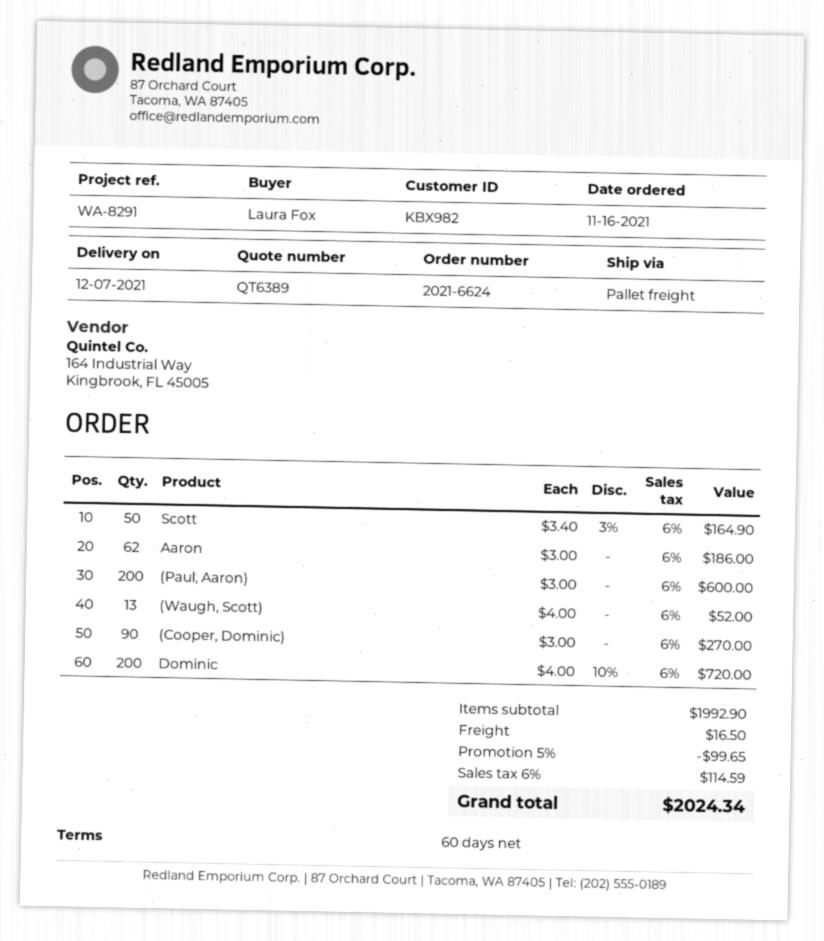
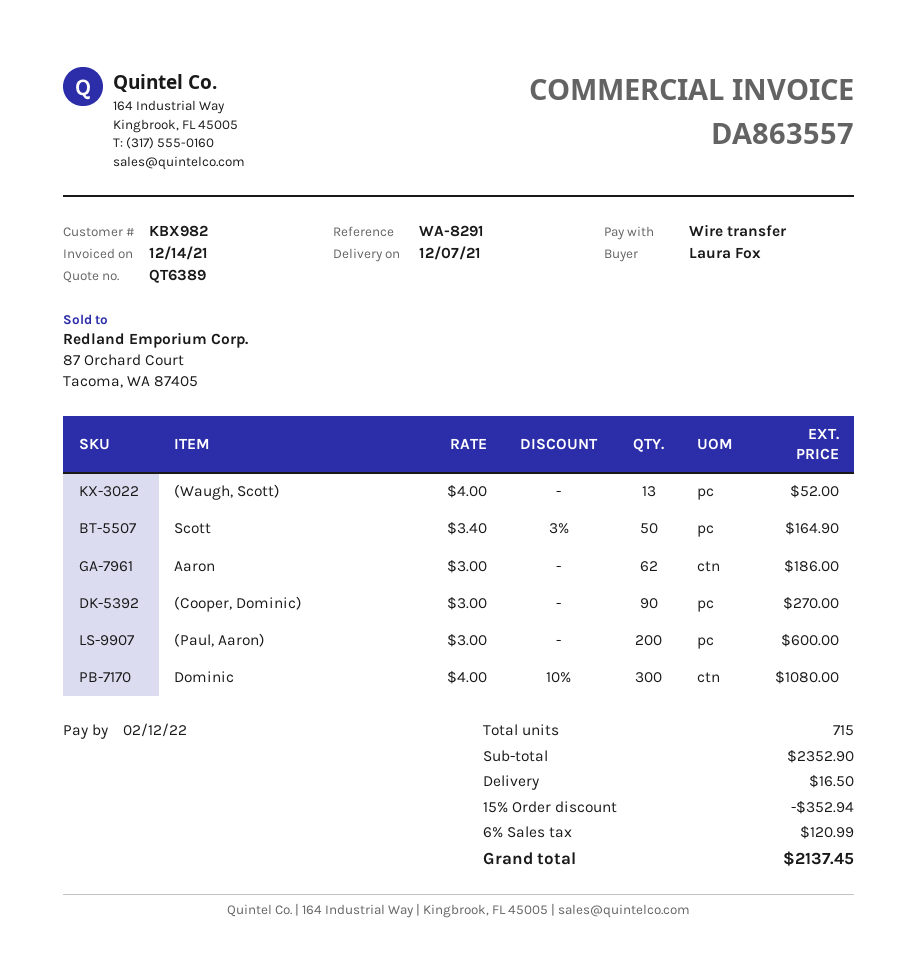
Dominic: 200 x 4.00 - 10% = 720.00 -> 300 x 4.00 - 10% = 1080.00
subtotal: 1992.90 -> 2352.90
discount: 5% = 99.65 -> 15% = 352.94
tax: 6% = 114.59 -> 6% = 120.99
total: 2024.34 -> 2137.45

